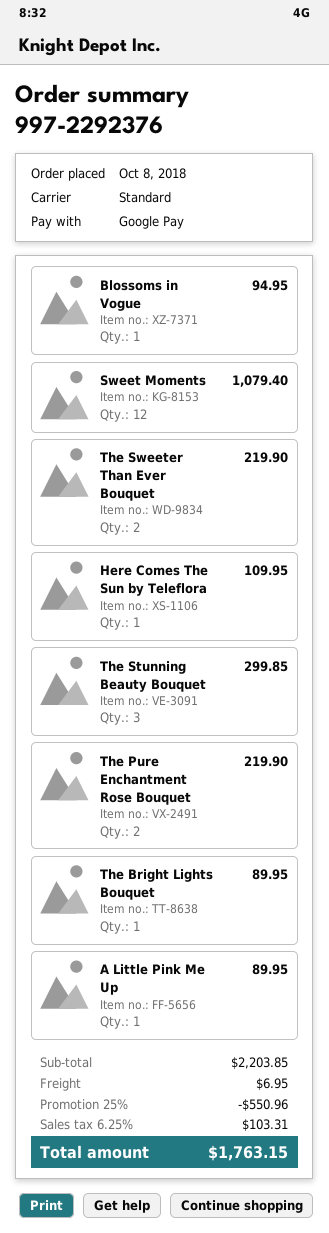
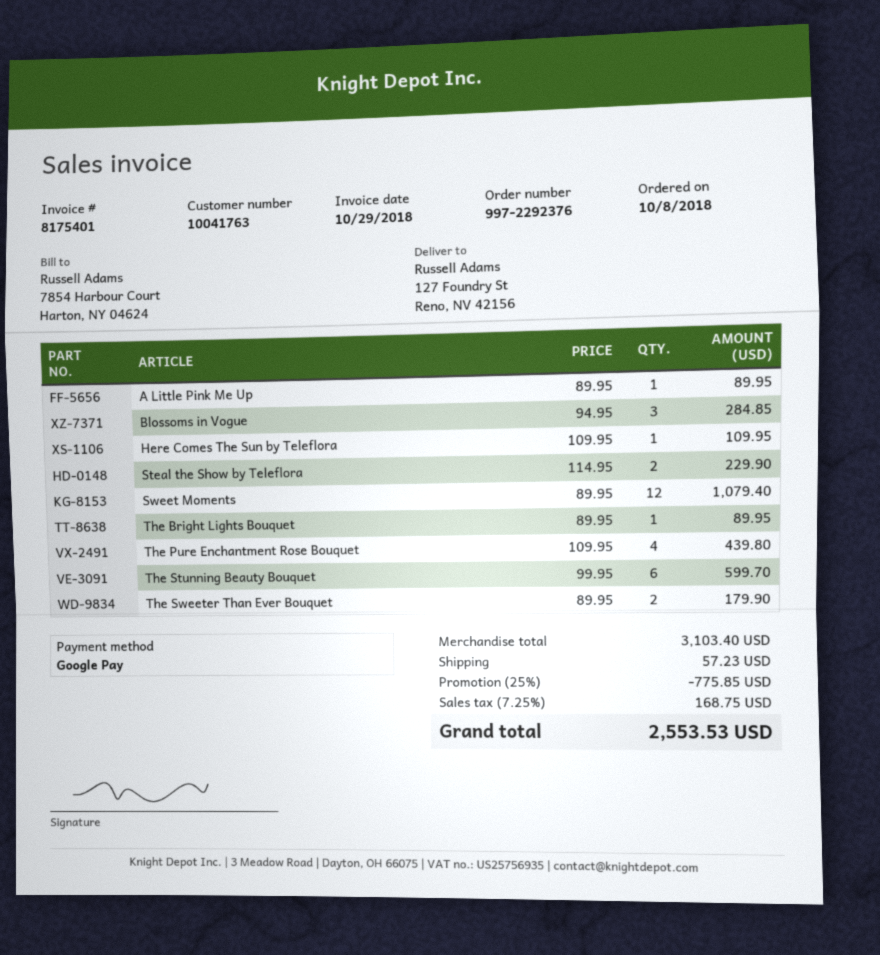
Blossoms in Vogue: 1 for 94.95 -> 3 for 284.85
The Sweeter Than Ever Bouquet: 2 for 219.90 -> 2 for 179.90
The Stunning Beauty Bouquet: 3 for 299.85 -> 6 for 599.70
The Pure Enchantment Rose Bouquet: 2 for 219.90 -> 4 for 439.80
Steal the Show by Teleflora: none -> 2 for 229.90
subtotal: 2203.85 -> 3103.40
discount: 25% = 550.96 -> 25% = 775.85
shipping: 6.95 -> 57.23
tax: 6.25% = 103.31 -> 7.25% = 168.75
total: 1763.15 -> 2553.53

